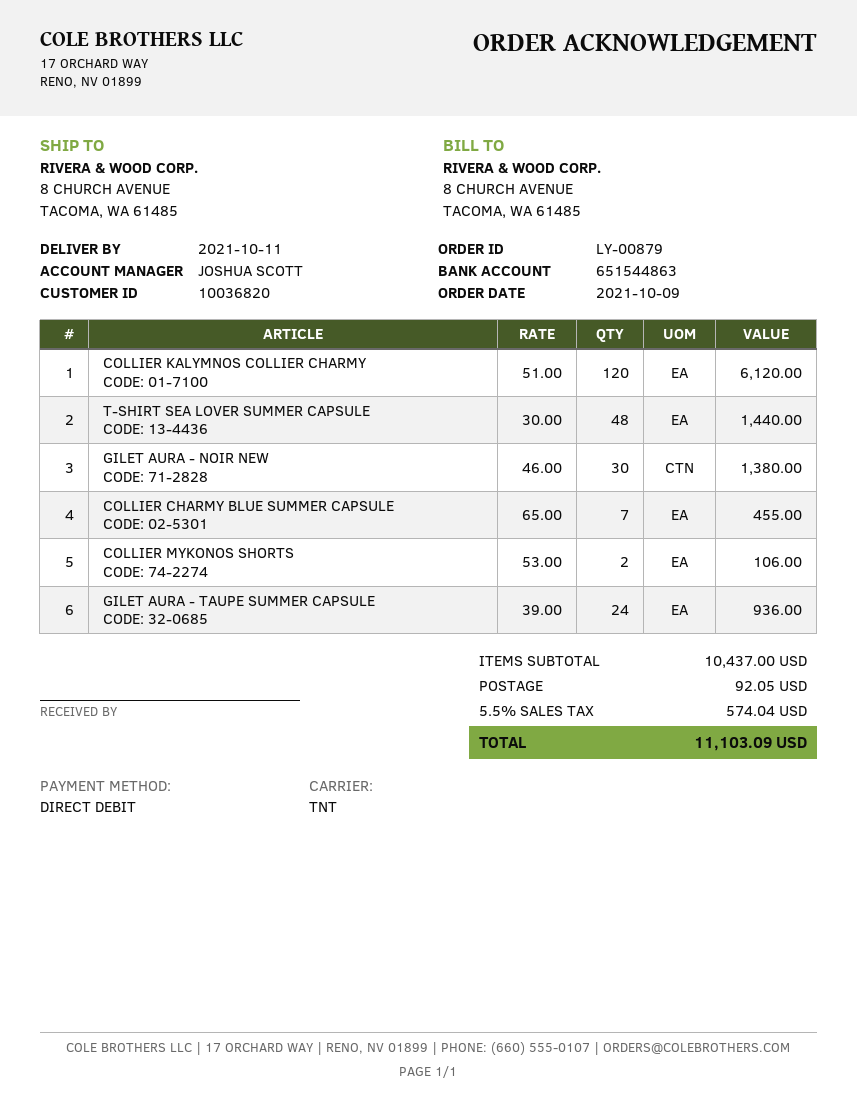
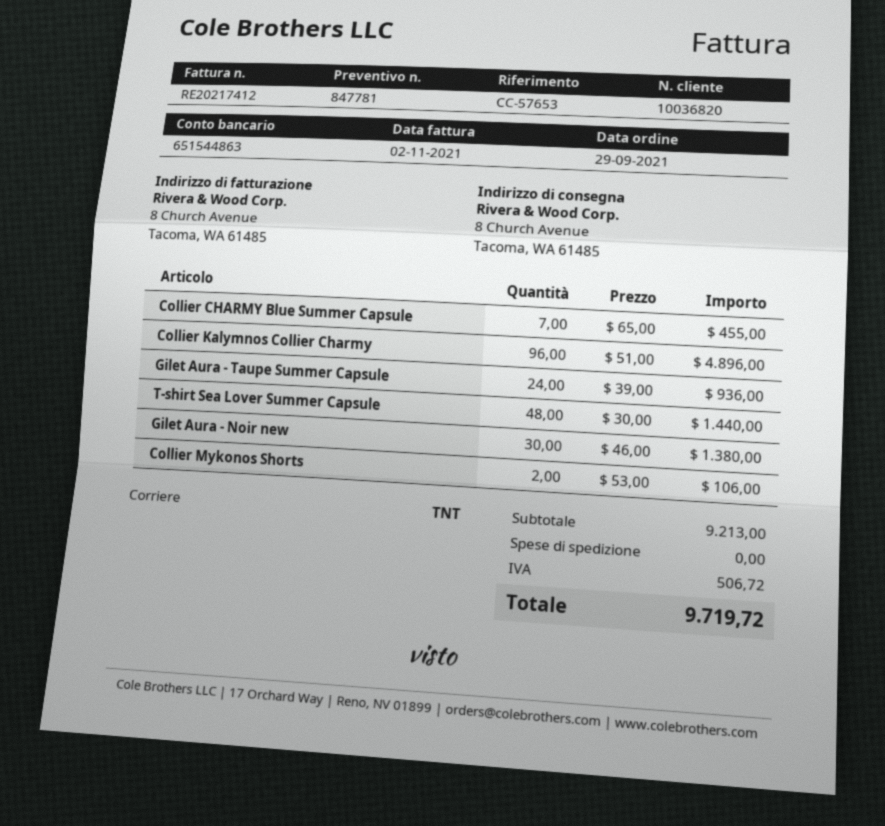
order date: 2021-10-09 -> 2021-09-29
COLLIER KALYMNOS COLLIER CHARMY: 120 x 51.00 = 6120.00 -> 96 x 51.00 = 4896.00
subtotal: 10437.00 -> 9213.00
shipping: 92.05 -> 0.00
tax: 574.04 -> 506.72
total: 11103.09 -> 9719.72

